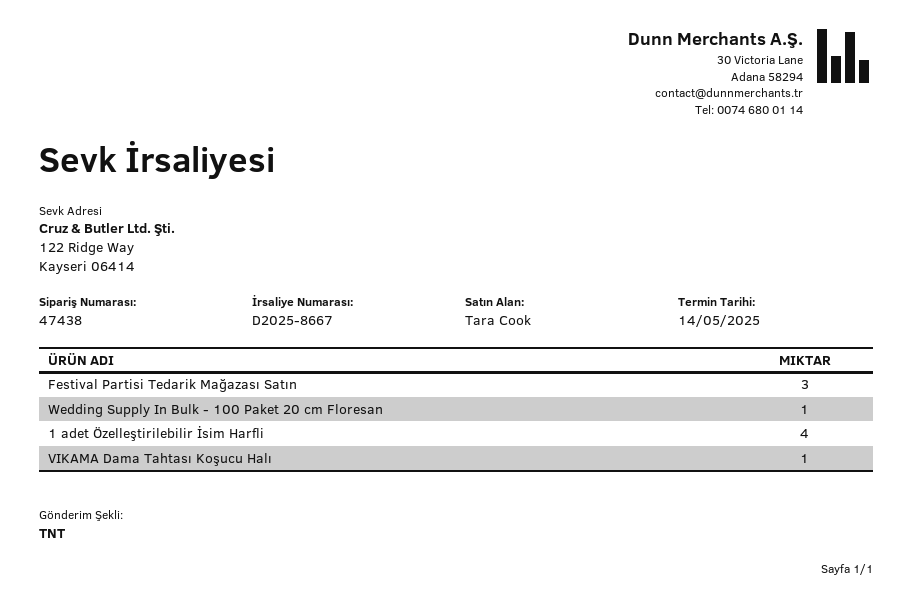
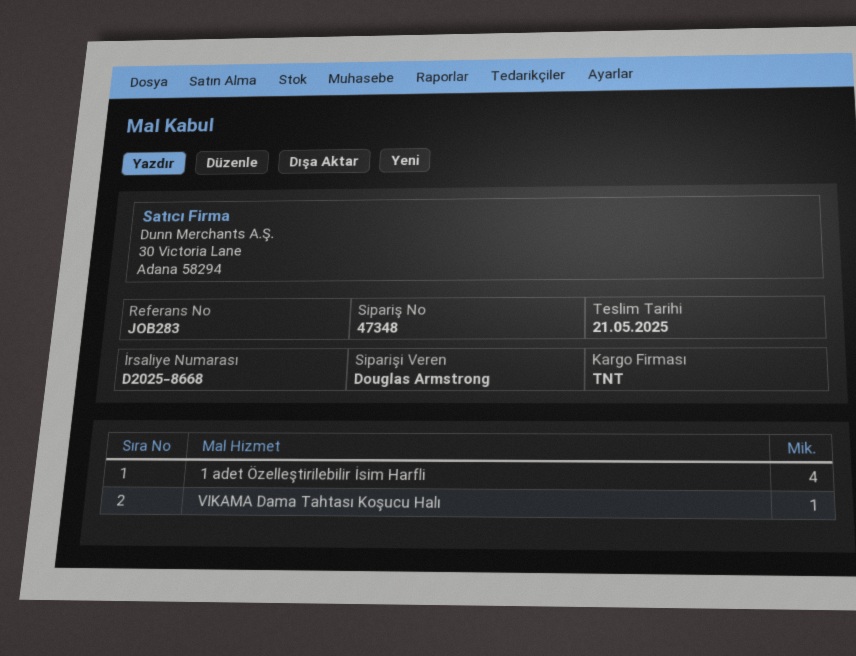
order number: 47438 -> 47348
delivery note number: D2025-8667 -> D2025-8668
delivery date: 2025-05-14 -> 2025-05-21
ordered by: Tara Cook -> Douglas Armstrong
Festival Partisi Tedarik Mağazası Satın: 3 -> none
Wedding Supply In Bulk - 100 Paket 20 cm Floresan: 1 -> none

